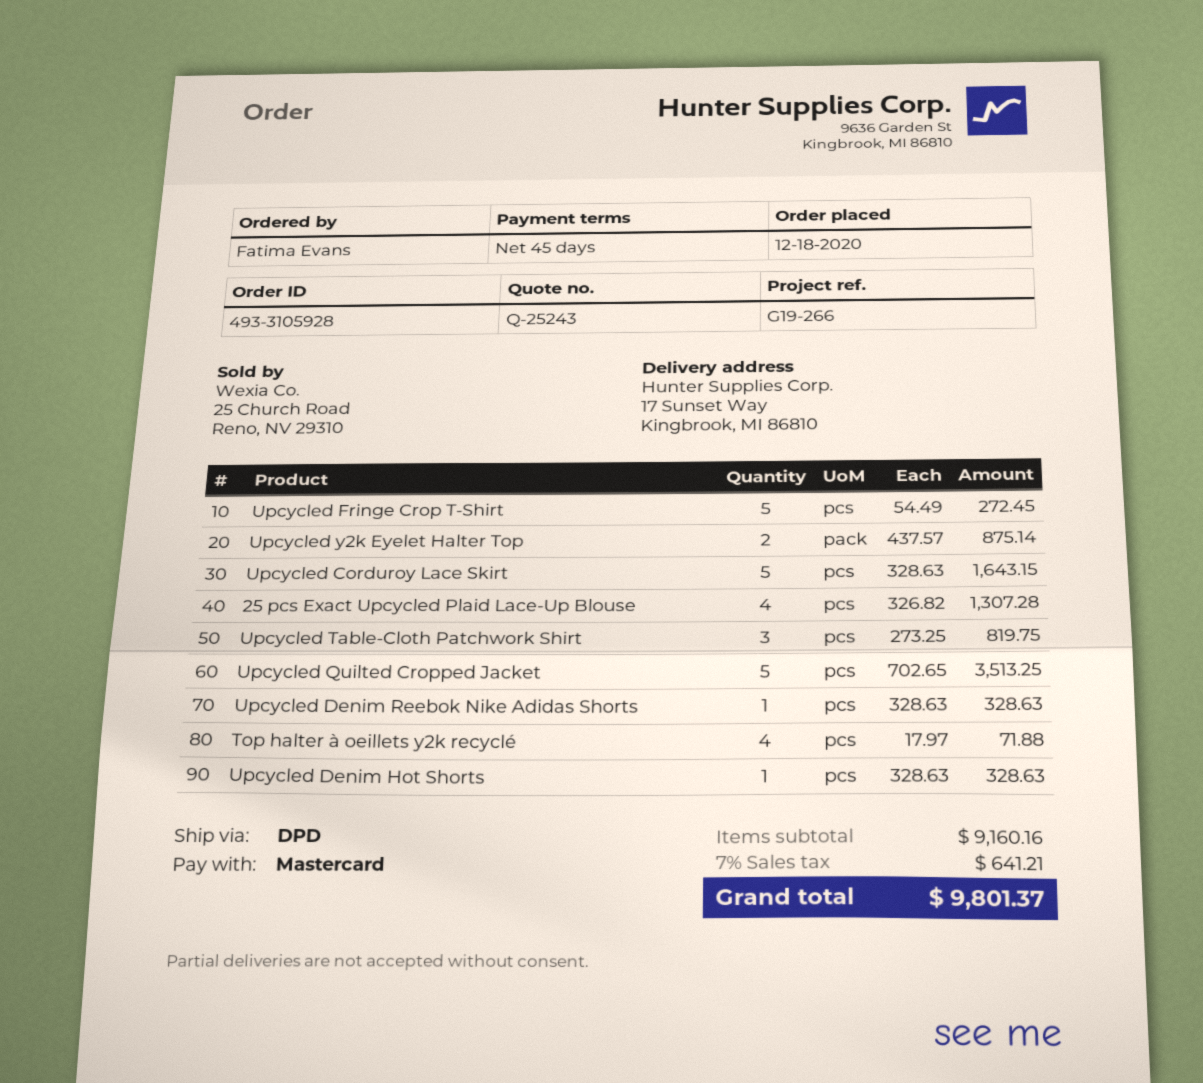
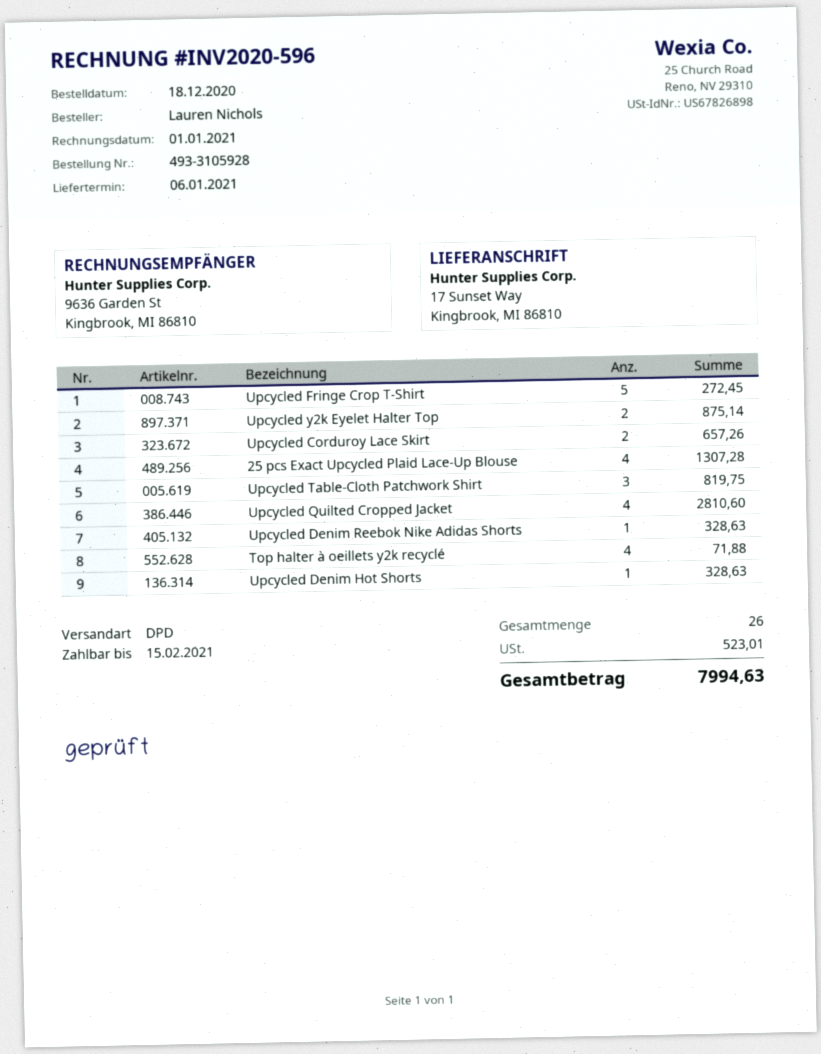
ordered by: Fatima Evans -> Lauren Nichols
Upcycled Corduroy Lace Skirt: 5 for 1643.15 -> 2 for 657.26
Upcycled Quilted Cropped Jacket: 5 for 3513.25 -> 4 for 2810.60
tax: 641.21 -> 523.01
total: 9801.37 -> 7994.63

